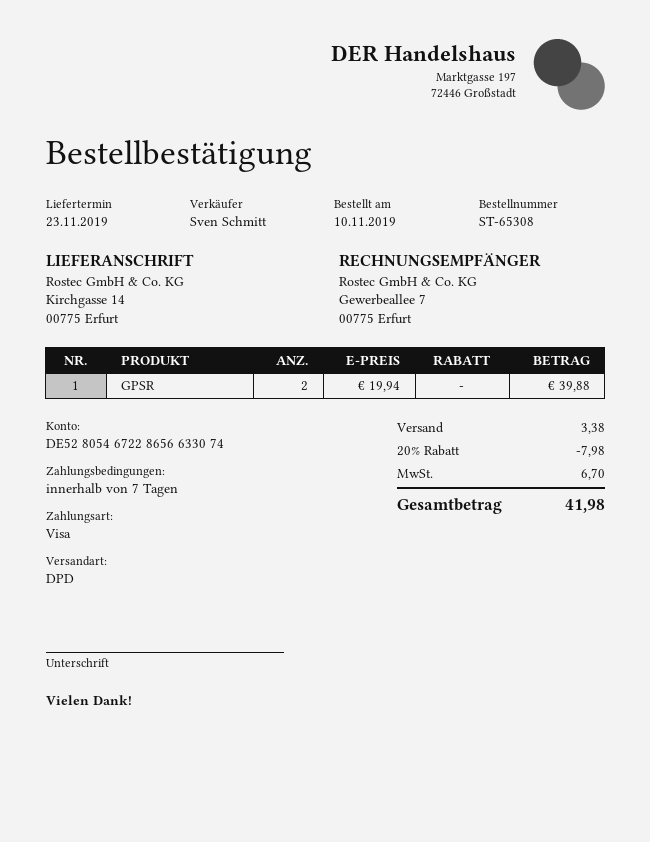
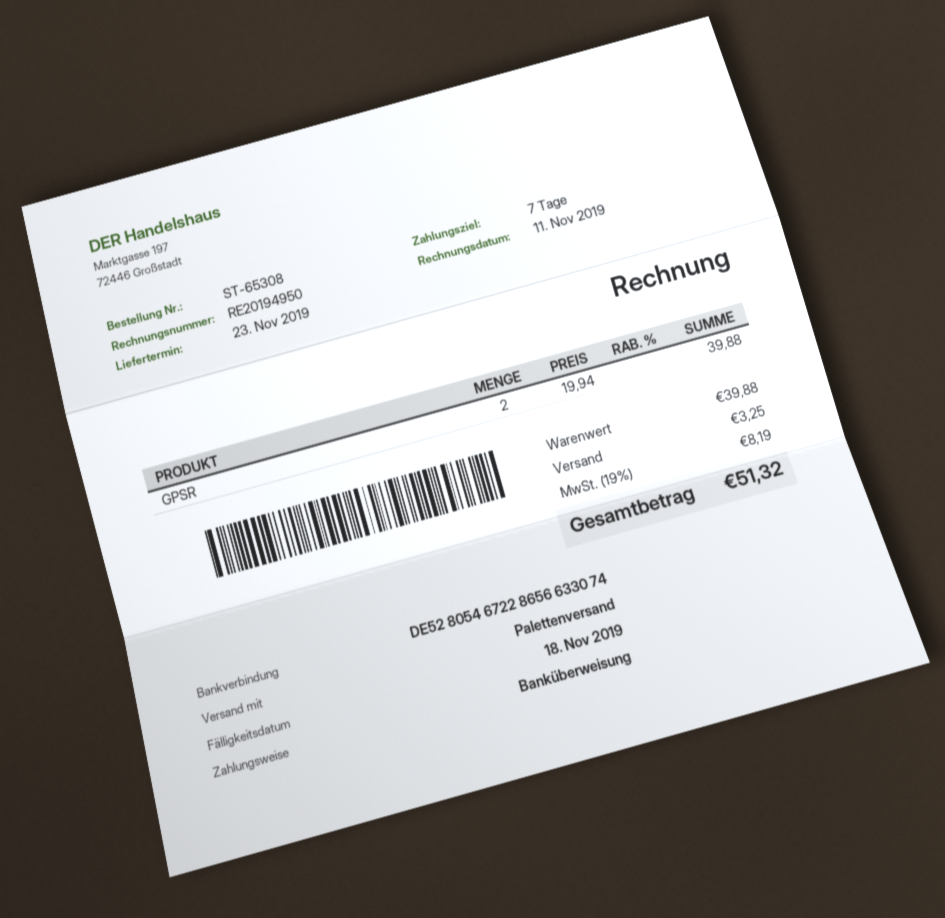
payment method: Visa -> bank transfer
shipping method: DPD -> pallet freight
discount: 20% = 7.98 -> none
shipping: 3.38 -> 3.25
tax: 6.70 -> 8.19
total: 41.98 -> 51.32

